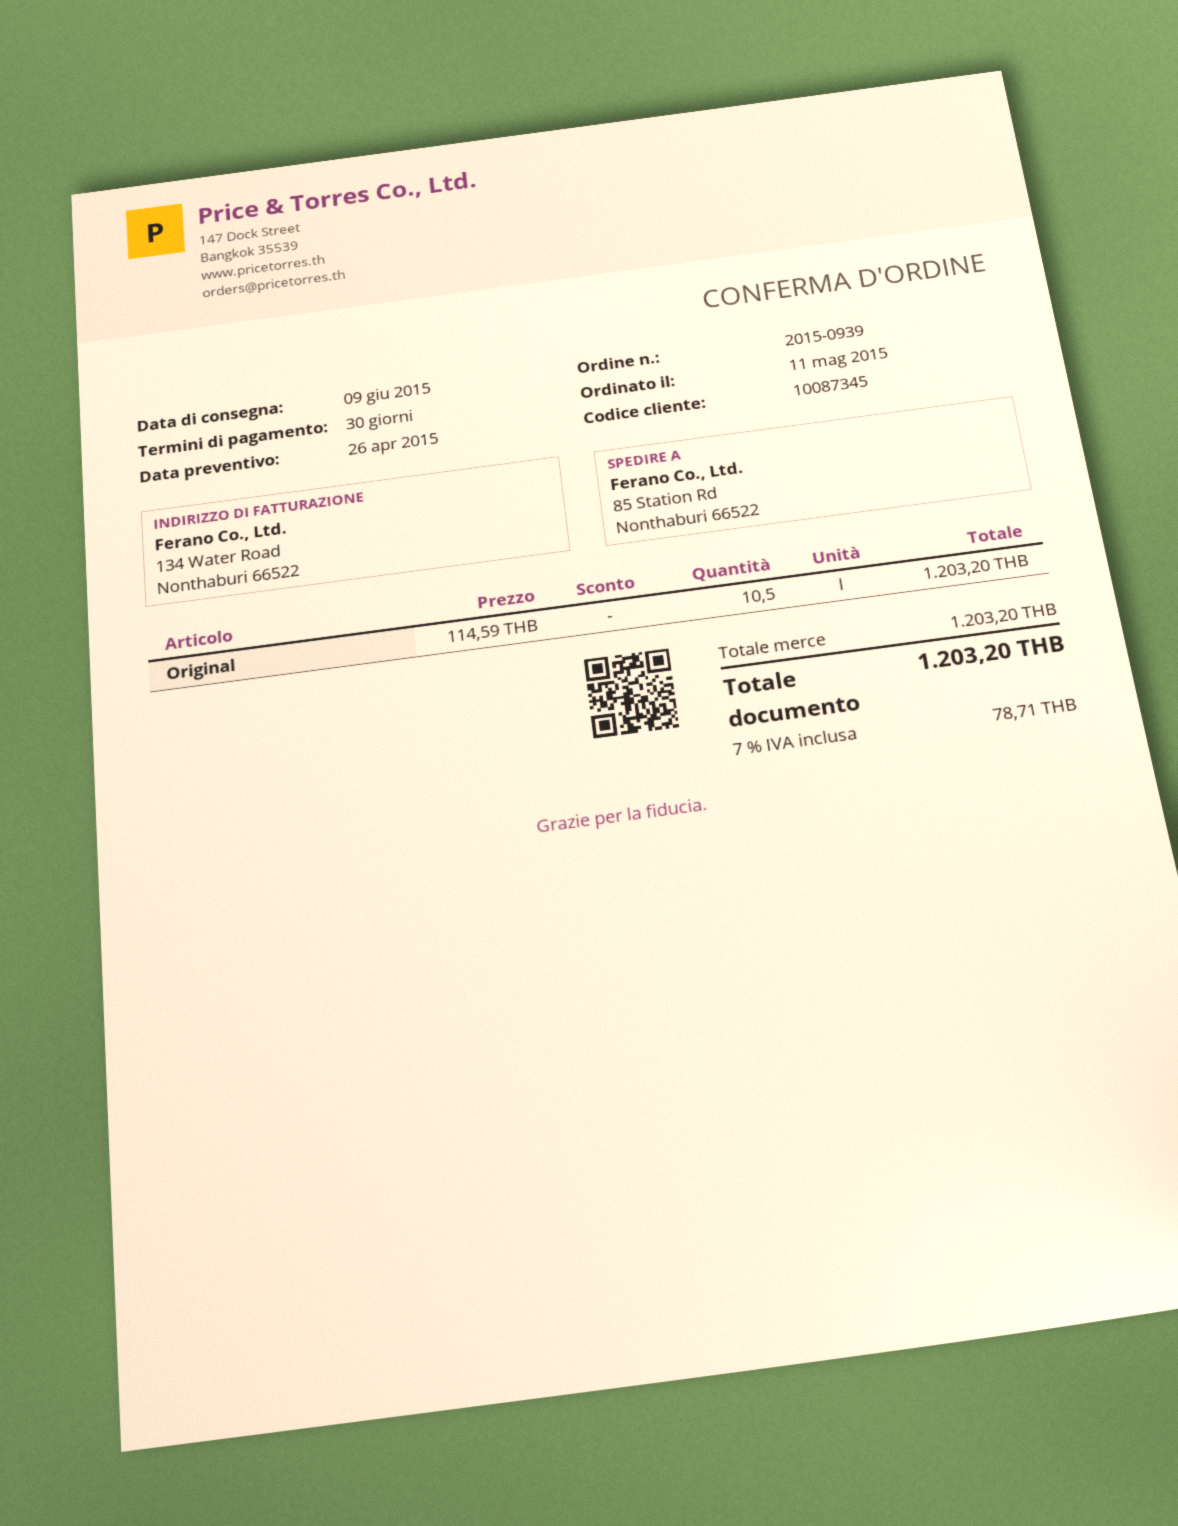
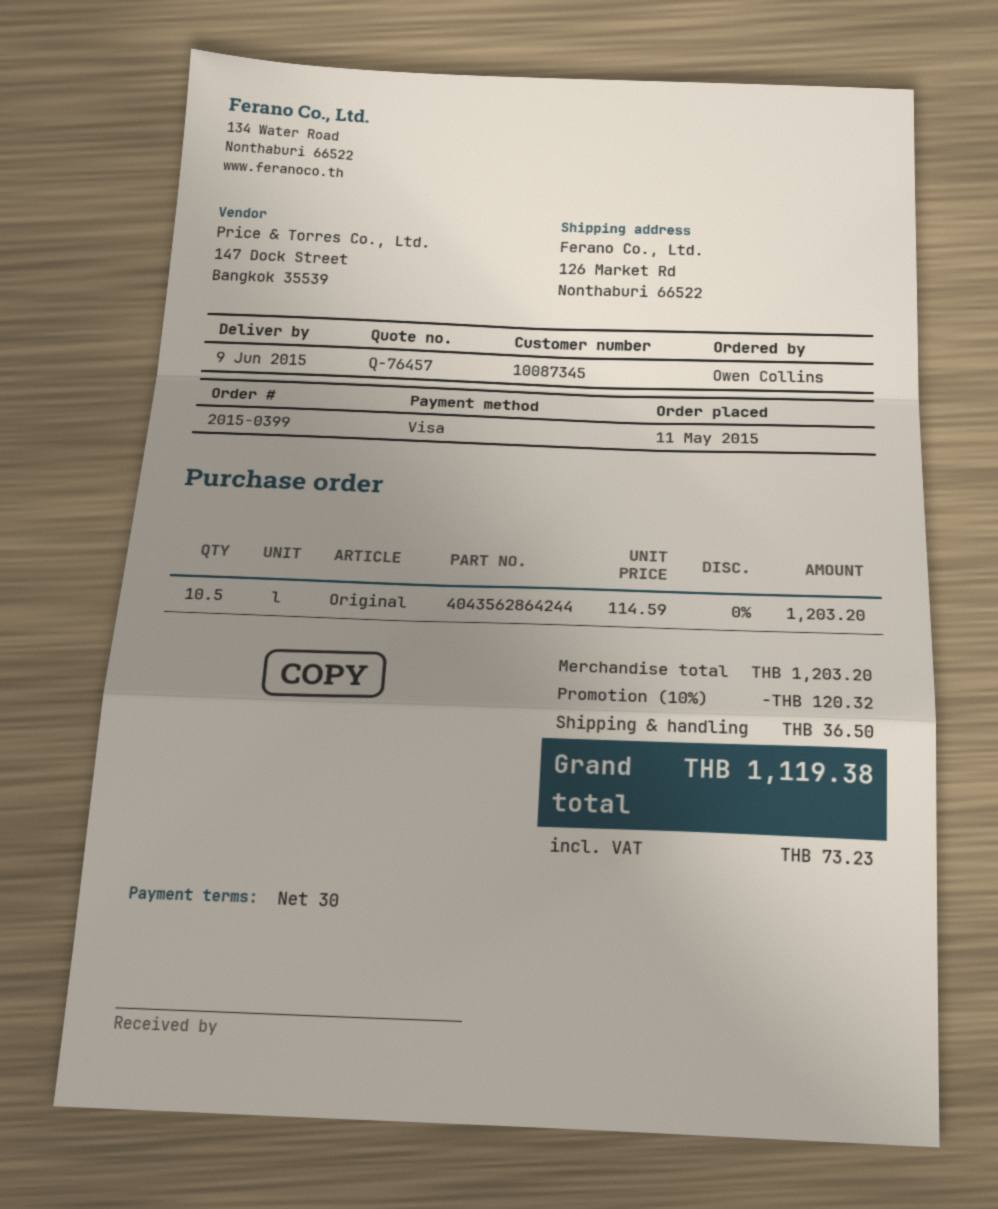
order number: 2015-0939 -> 2015-0399
ship to: 85 Station Rd, Nonthaburi 66522 -> 126 Market Rd, Nonthaburi 66522
discount: none -> 10% = 120.32
shipping: none -> 36.50
tax: 78.71 -> 73.23
total: 1203.20 -> 1119.38

